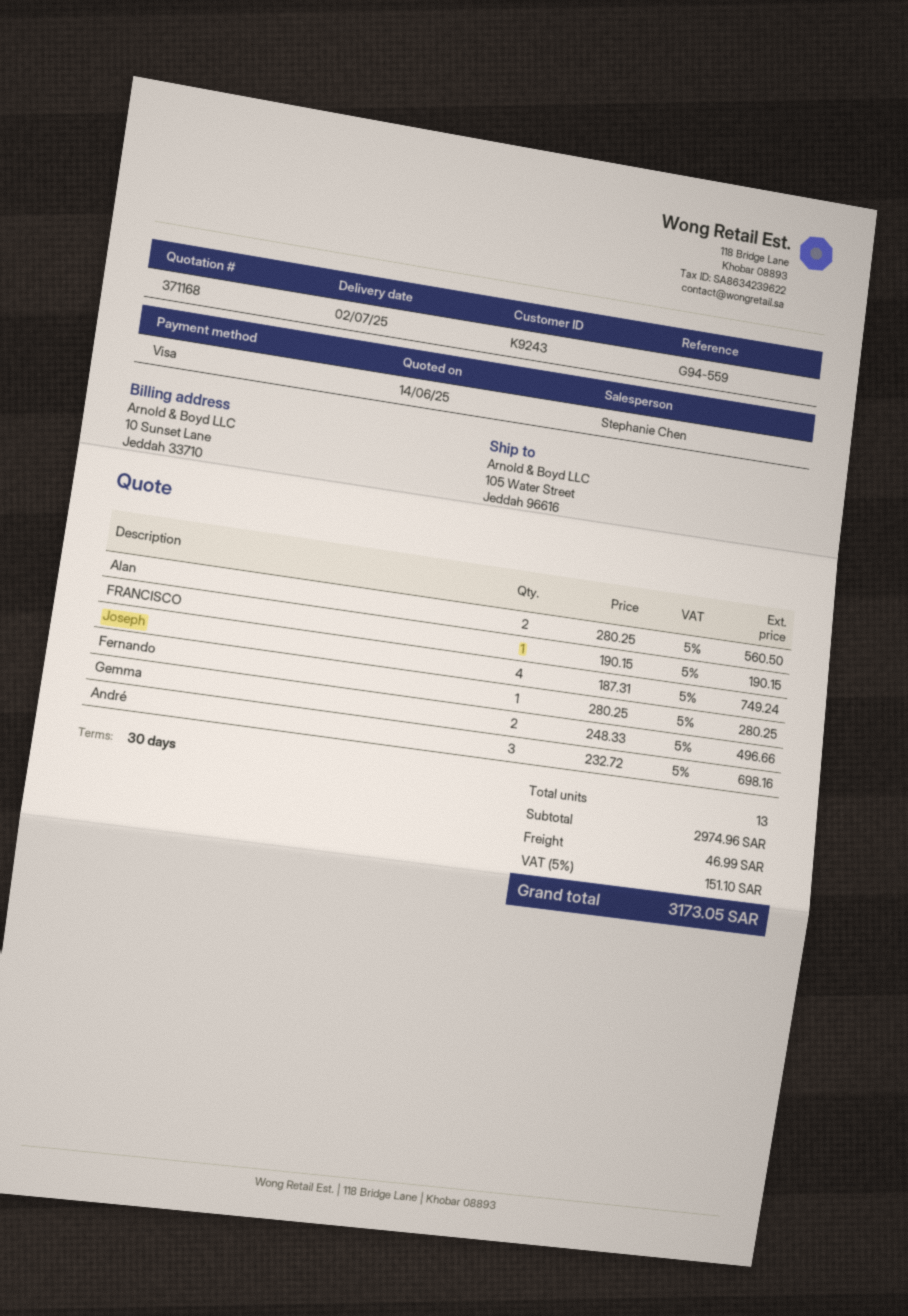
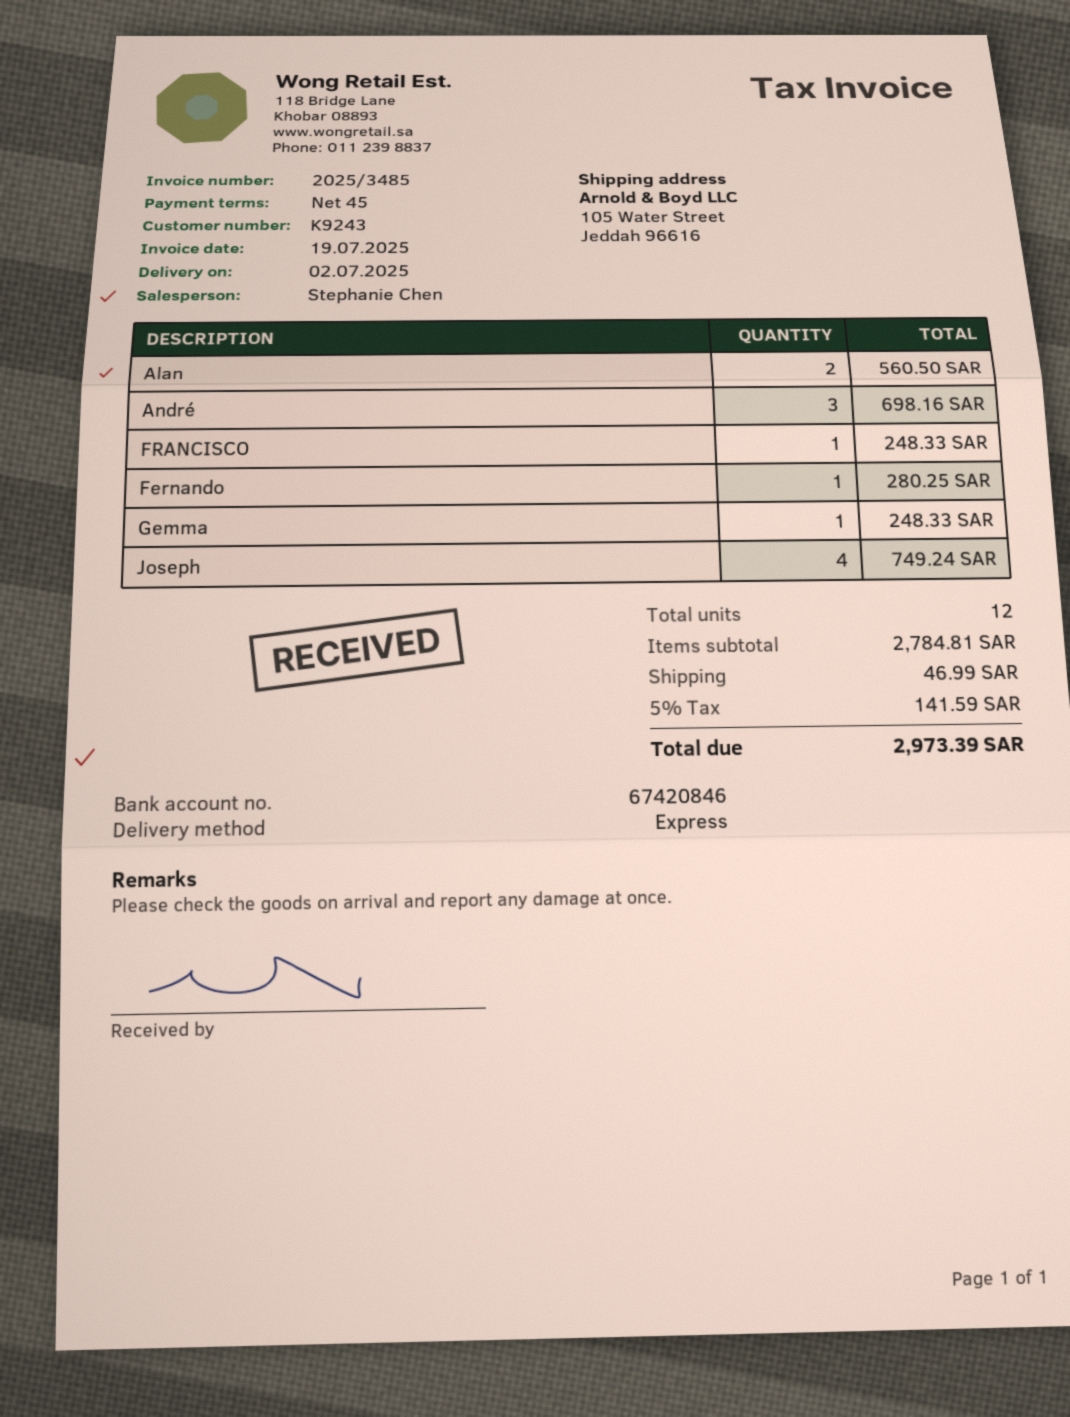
payment terms: 30 days -> 45 days
FRANCISCO: 1 for 190.15 -> 1 for 248.33
Gemma: 2 for 496.66 -> 1 for 248.33
total quantity: 13 -> 12
subtotal: 2974.96 -> 2784.81
tax: 5% = 151.10 -> 5% = 141.59
total: 3173.05 -> 2973.39

